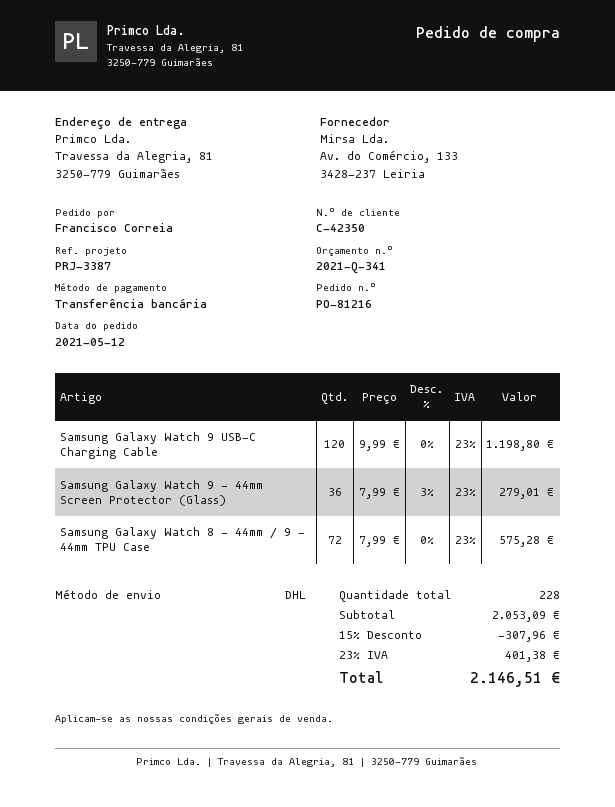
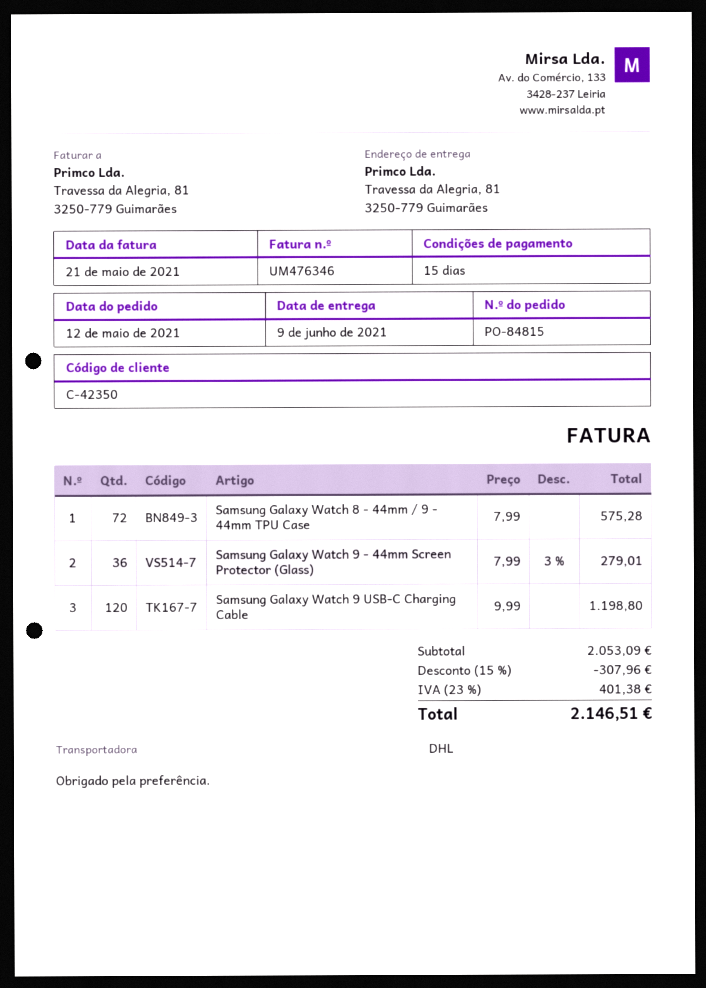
order number: PO-81216 -> PO-84815

